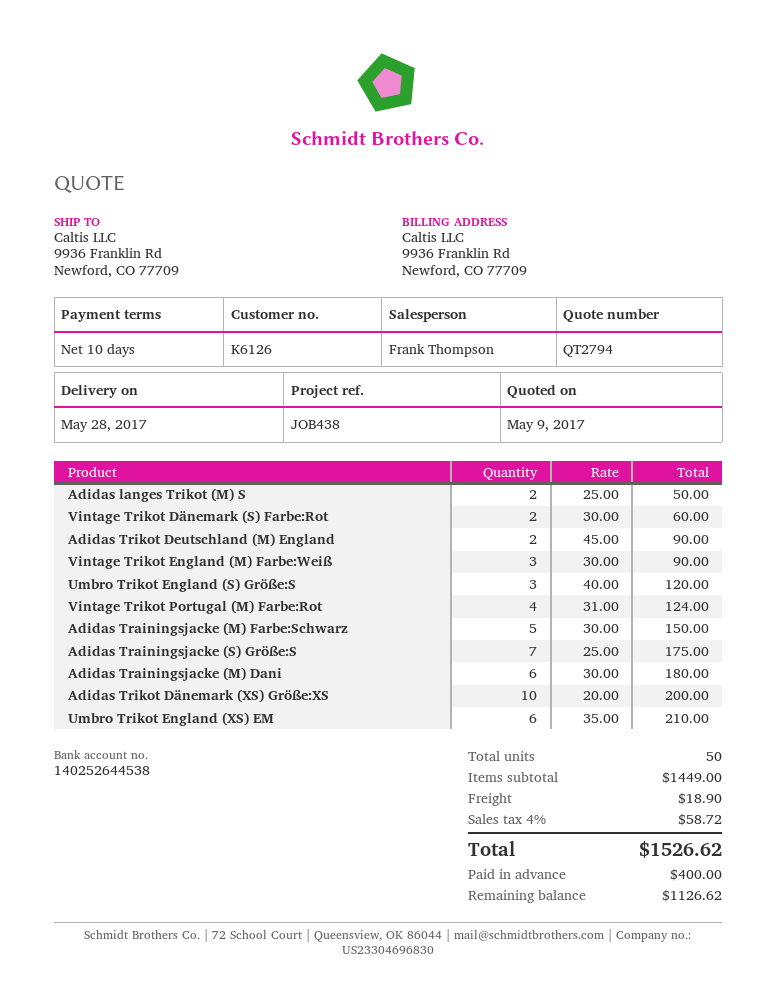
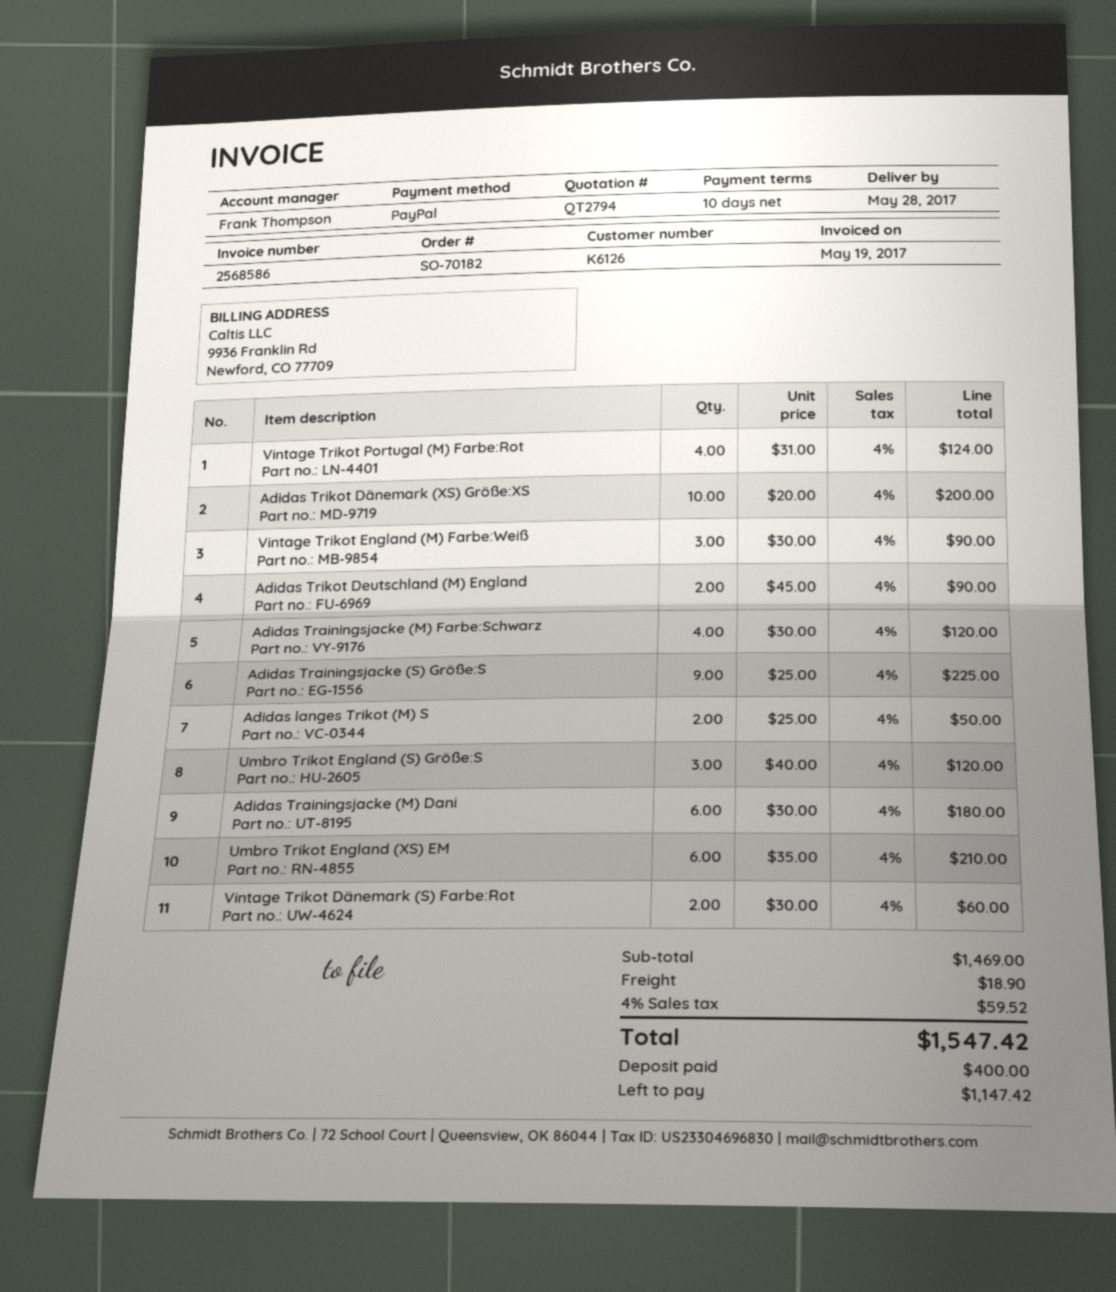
Adidas Trainingsjacke (M) Farbe:Schwarz: 5 x 30.00 = 150.00 -> 4 x 30.00 = 120.00
Adidas Trainingsjacke (S) Größe:S: 7 x 25.00 = 175.00 -> 9 x 25.00 = 225.00
subtotal: 1449.00 -> 1469.00
tax: 4% = 58.72 -> 4% = 59.52
total: 1526.62 -> 1547.42
balance: 1126.62 -> 1147.42

